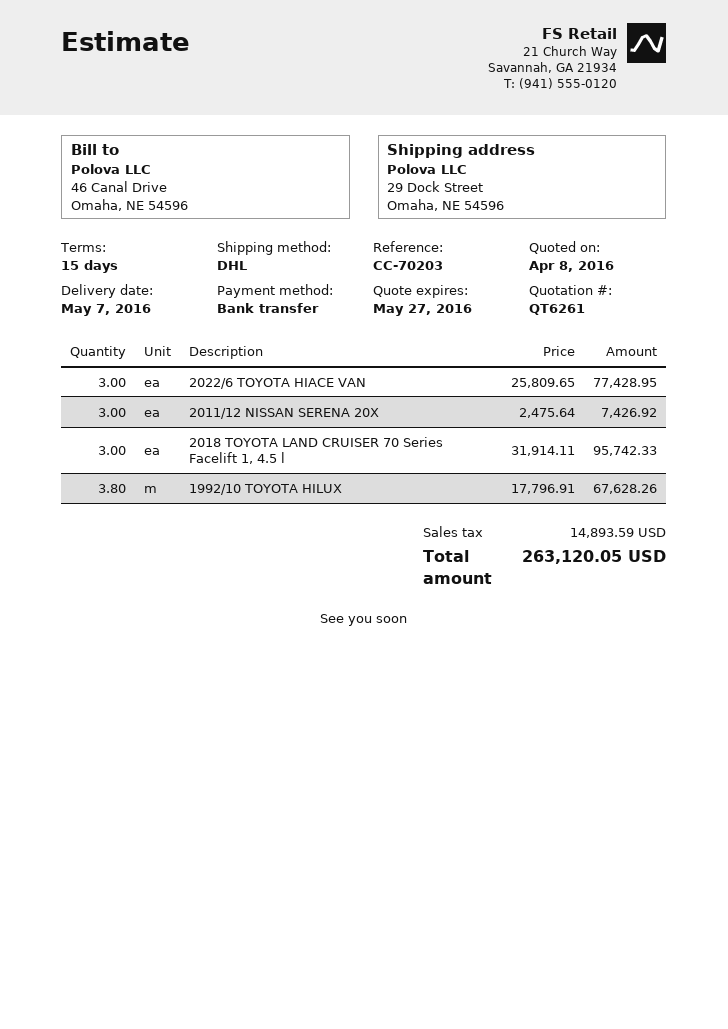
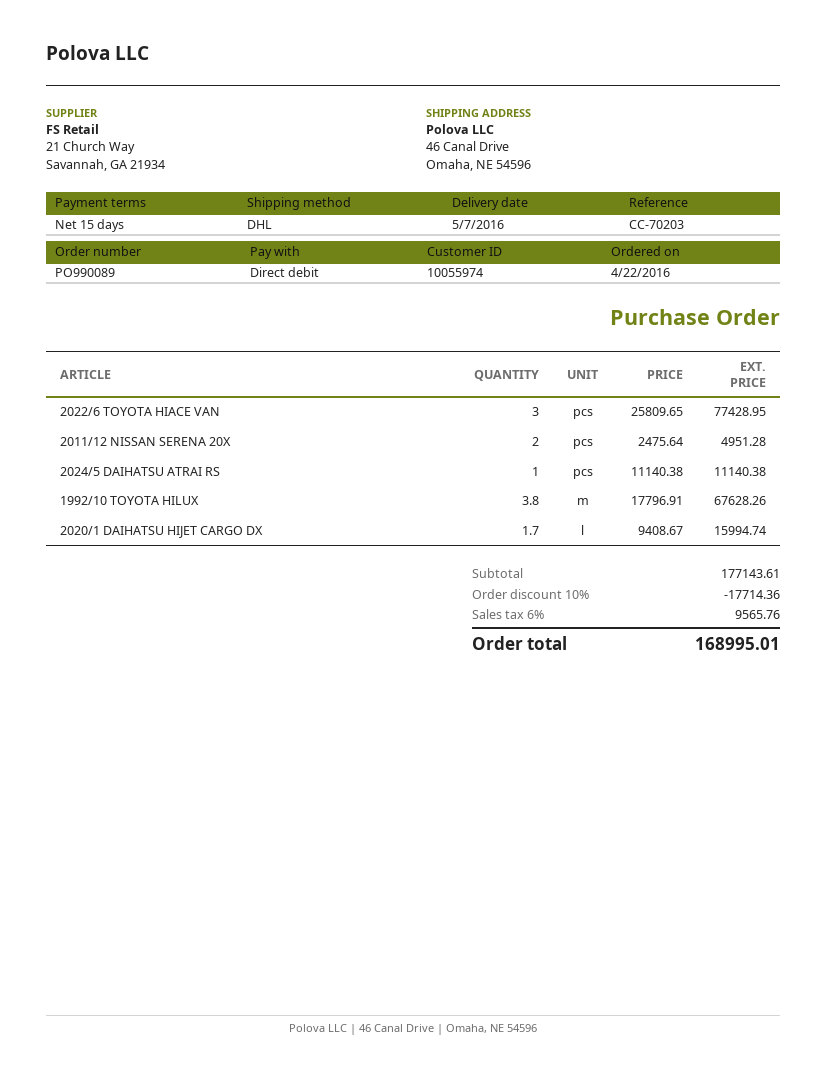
payment method: bank transfer -> direct debit
ship to: 29 Dock Street, Omaha, NE 54596 -> 46 Canal Drive, Omaha, NE 54596
2011/12 NISSAN SERENA 20X: 3 x 2475.64 = 7426.92 -> 2 x 2475.64 = 4951.28
2018 TOYOTA LAND CRUISER 70 Series Facelift 1, 4.5 l: 3 x 31914.11 = 95742.33 -> none
2024/5 DAIHATSU ATRAI RS: none -> 1 x 11140.38 = 11140.38
2020/1 DAIHATSU HIJET CARGO DX: none -> 1.7 x 9408.67 = 15994.74
discount: none -> 10% = 17714.36
tax: 14893.59 -> 9565.76
total: 263120.05 -> 168995.01

